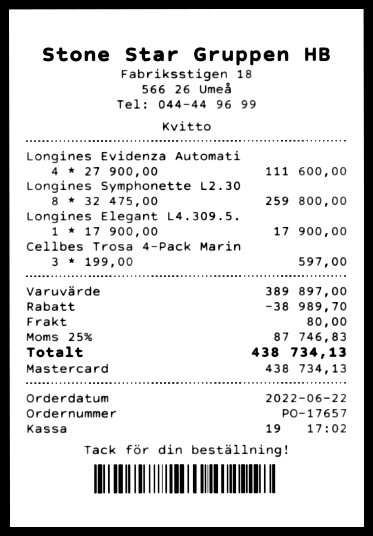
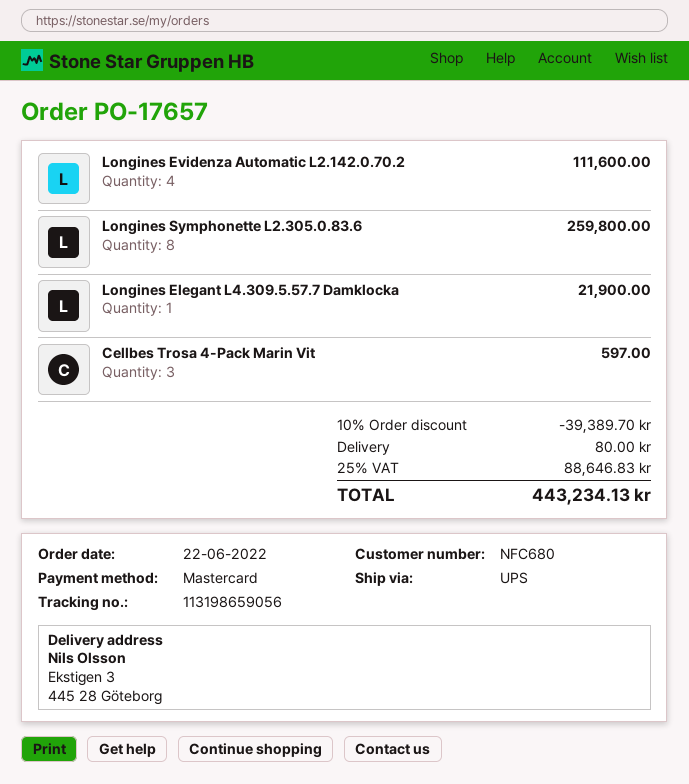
Longines Elegant L4.309.5.: 1 for 17900.00 -> 1 for 21900.00
discount: 38989.70 -> 39389.70
tax: 25% = 87746.83 -> 25% = 88646.83
total: 438734.13 -> 443234.13

